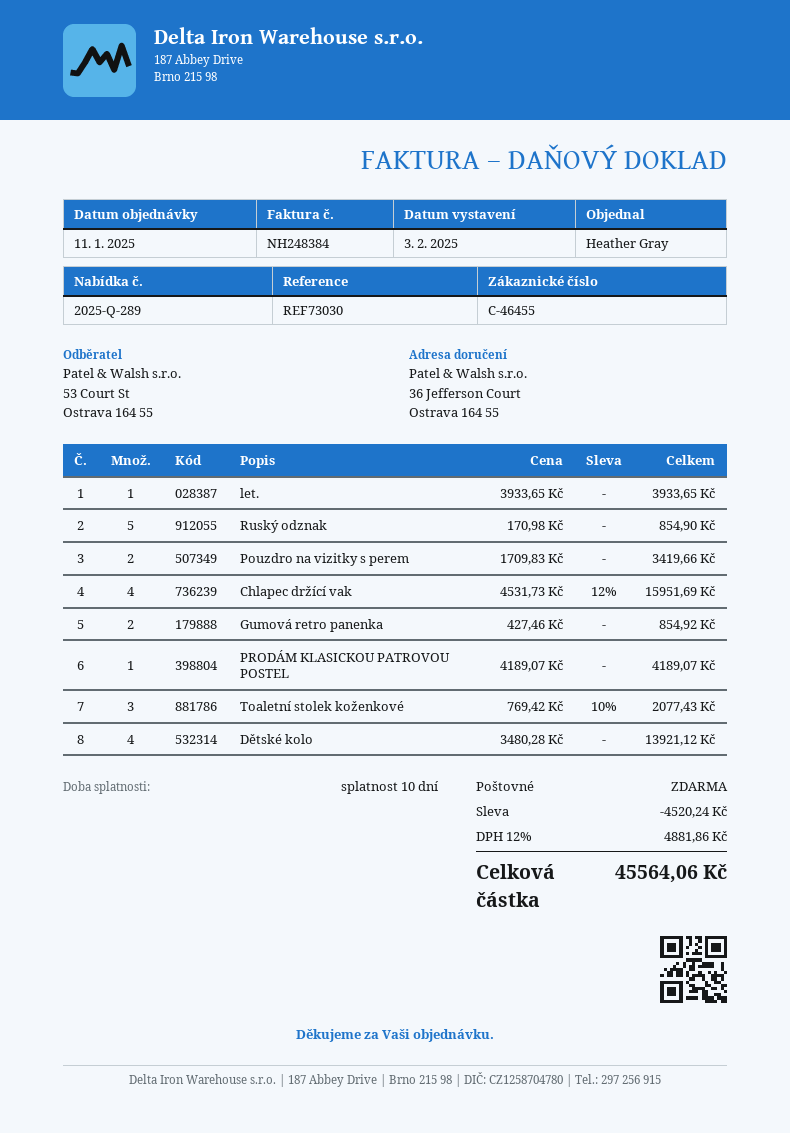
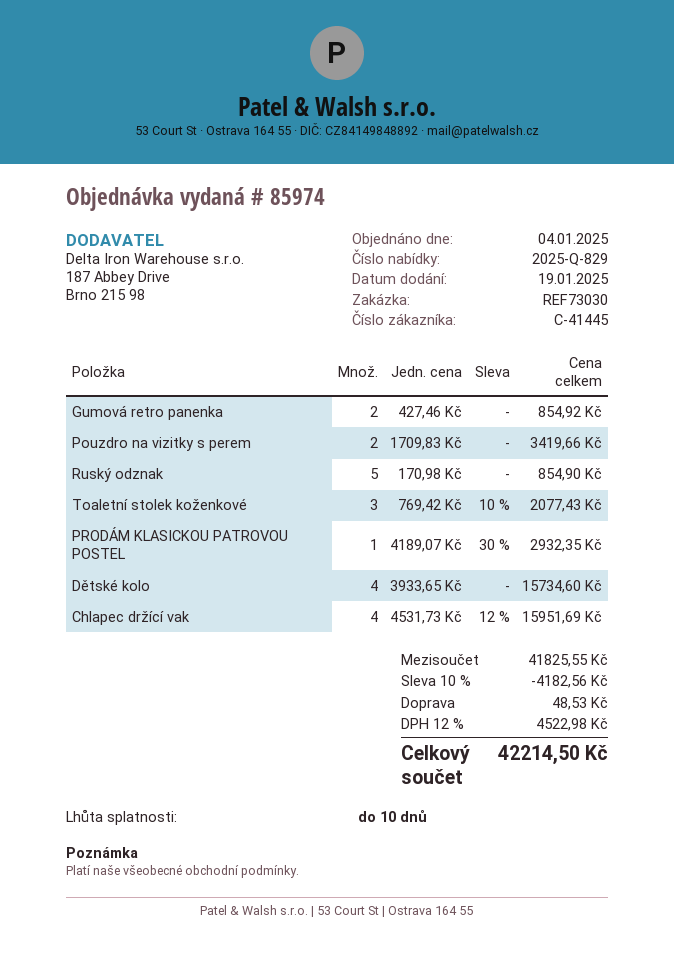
quote number: 2025-Q-289 -> 2025-Q-829
order date: 2025-01-11 -> 2025-01-04
customer number: C-46455 -> C-41445
let.: 1 x 3933.65 = 3933.65 -> none
PRODÁM KLASICKOU PATROVOU POSTEL: 1 x 4189.07 = 4189.07 -> 1 x 4189.07 - 30% = 2932.35
Dětské kolo: 4 x 3480.28 = 13921.12 -> 4 x 3933.65 = 15734.60
discount: 4520.24 -> 4182.56
shipping: 0.00 -> 48.53
tax: 12% = 4881.86 -> 12% = 4522.98
total: 45564.06 -> 42214.50

